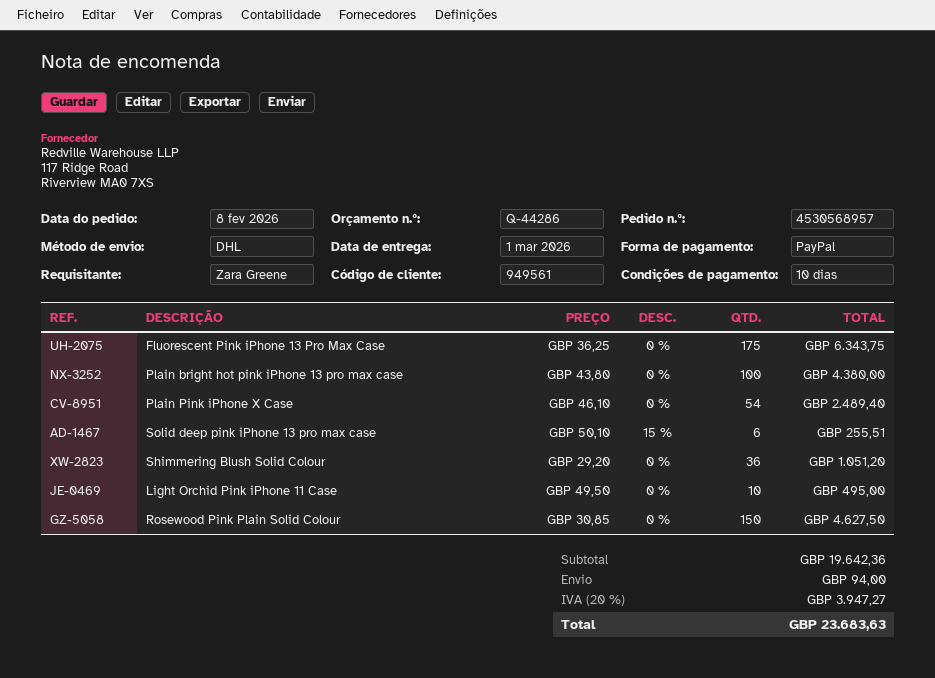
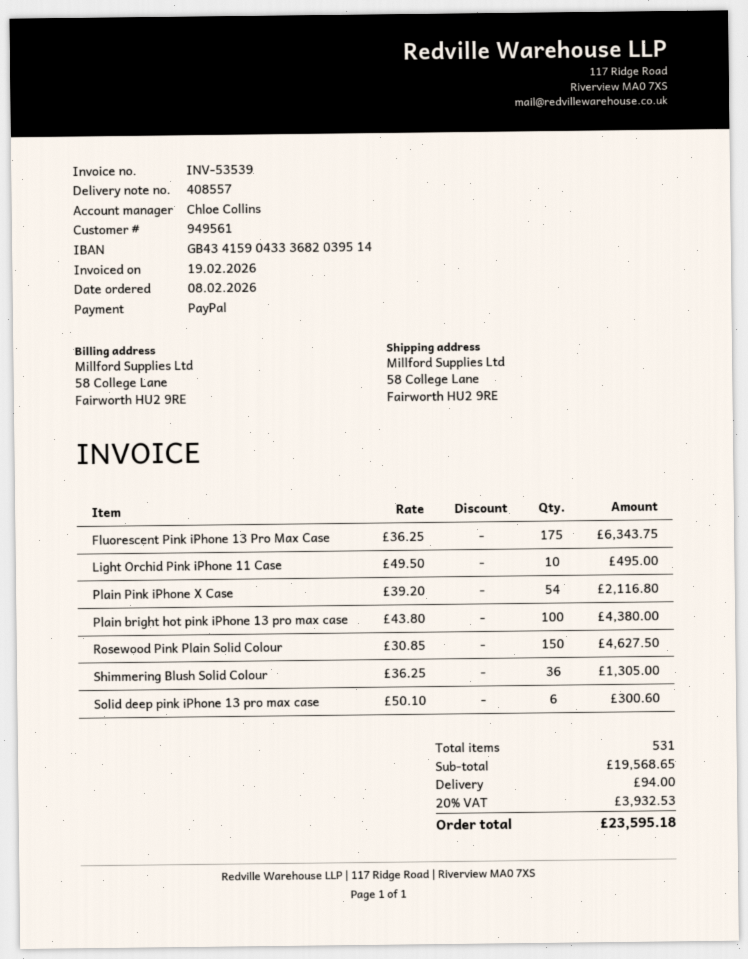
Plain Pink iPhone X Case: 54 x 46.10 = 2489.40 -> 54 x 39.20 = 2116.80
Solid deep pink iPhone 13 pro max case: 6 x 50.10 - 15% = 255.51 -> 6 x 50.10 = 300.60
Shimmering Blush Solid Colour: 36 x 29.20 = 1051.20 -> 36 x 36.25 = 1305.00
subtotal: 19642.36 -> 19568.65
tax: 20% = 3947.27 -> 20% = 3932.53
total: 23683.63 -> 23595.18

